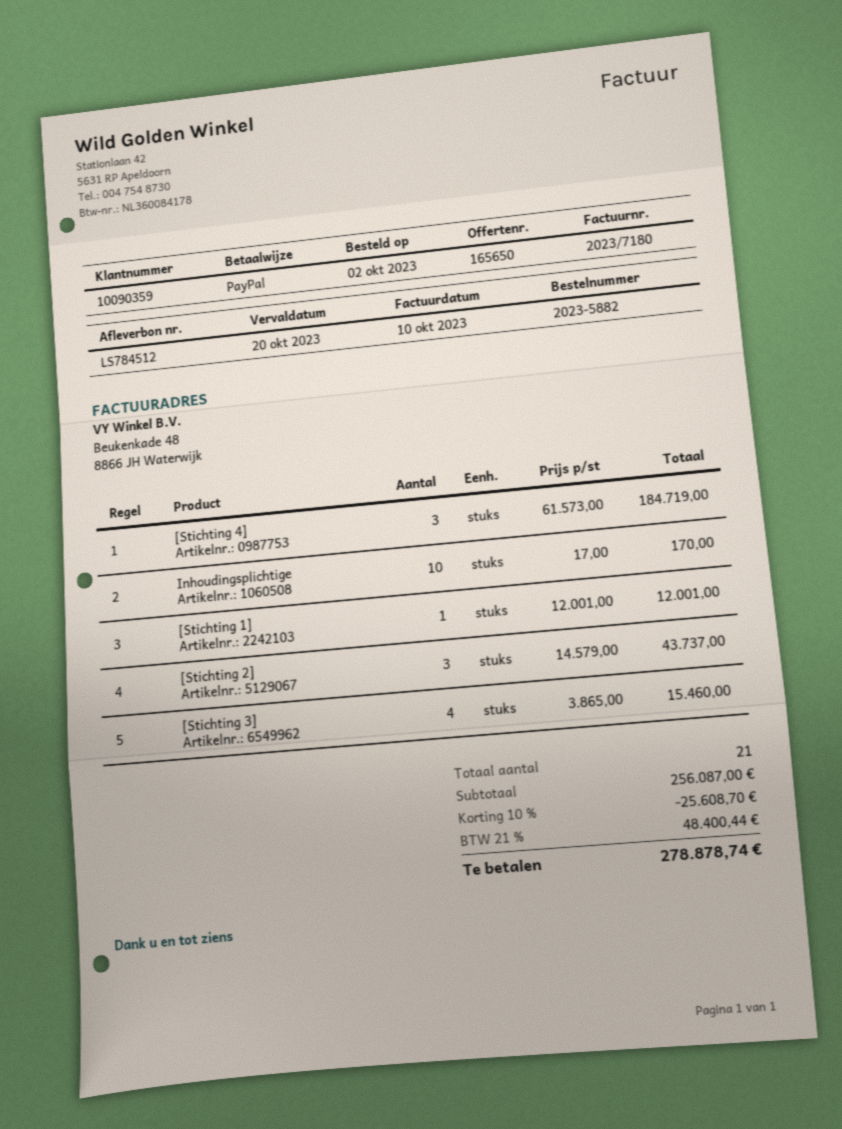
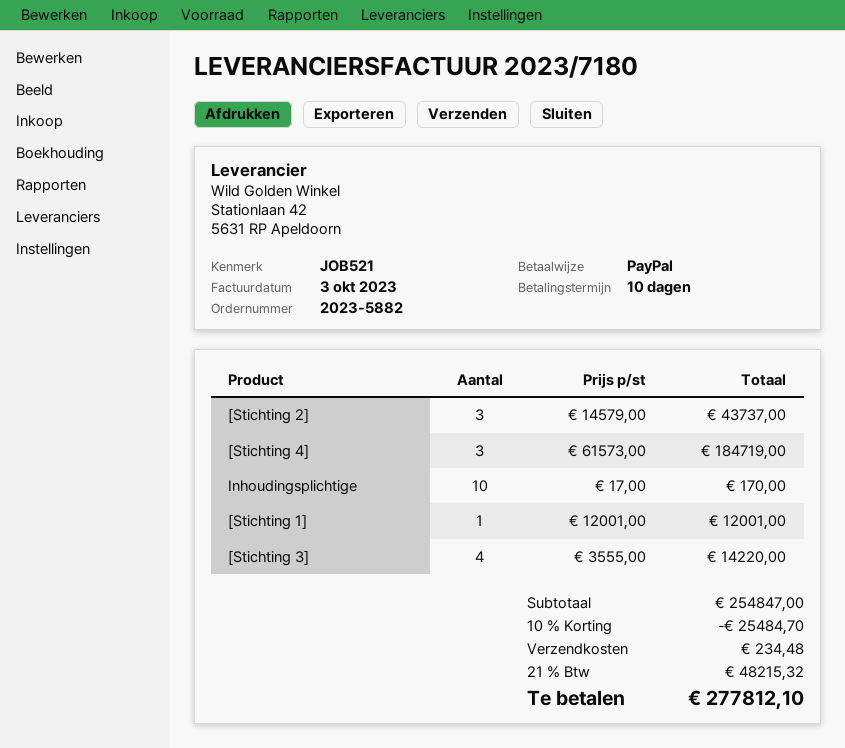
invoice date: 2023-10-10 -> 2023-10-03
[Stichting 3]: 4 x 3865.00 = 15460.00 -> 4 x 3555.00 = 14220.00
subtotal: 256087.00 -> 254847.00
discount: 10% = 25608.70 -> 10% = 25484.70
shipping: none -> 234.48
tax: 21% = 48400.44 -> 21% = 48215.32
total: 278878.74 -> 277812.10

